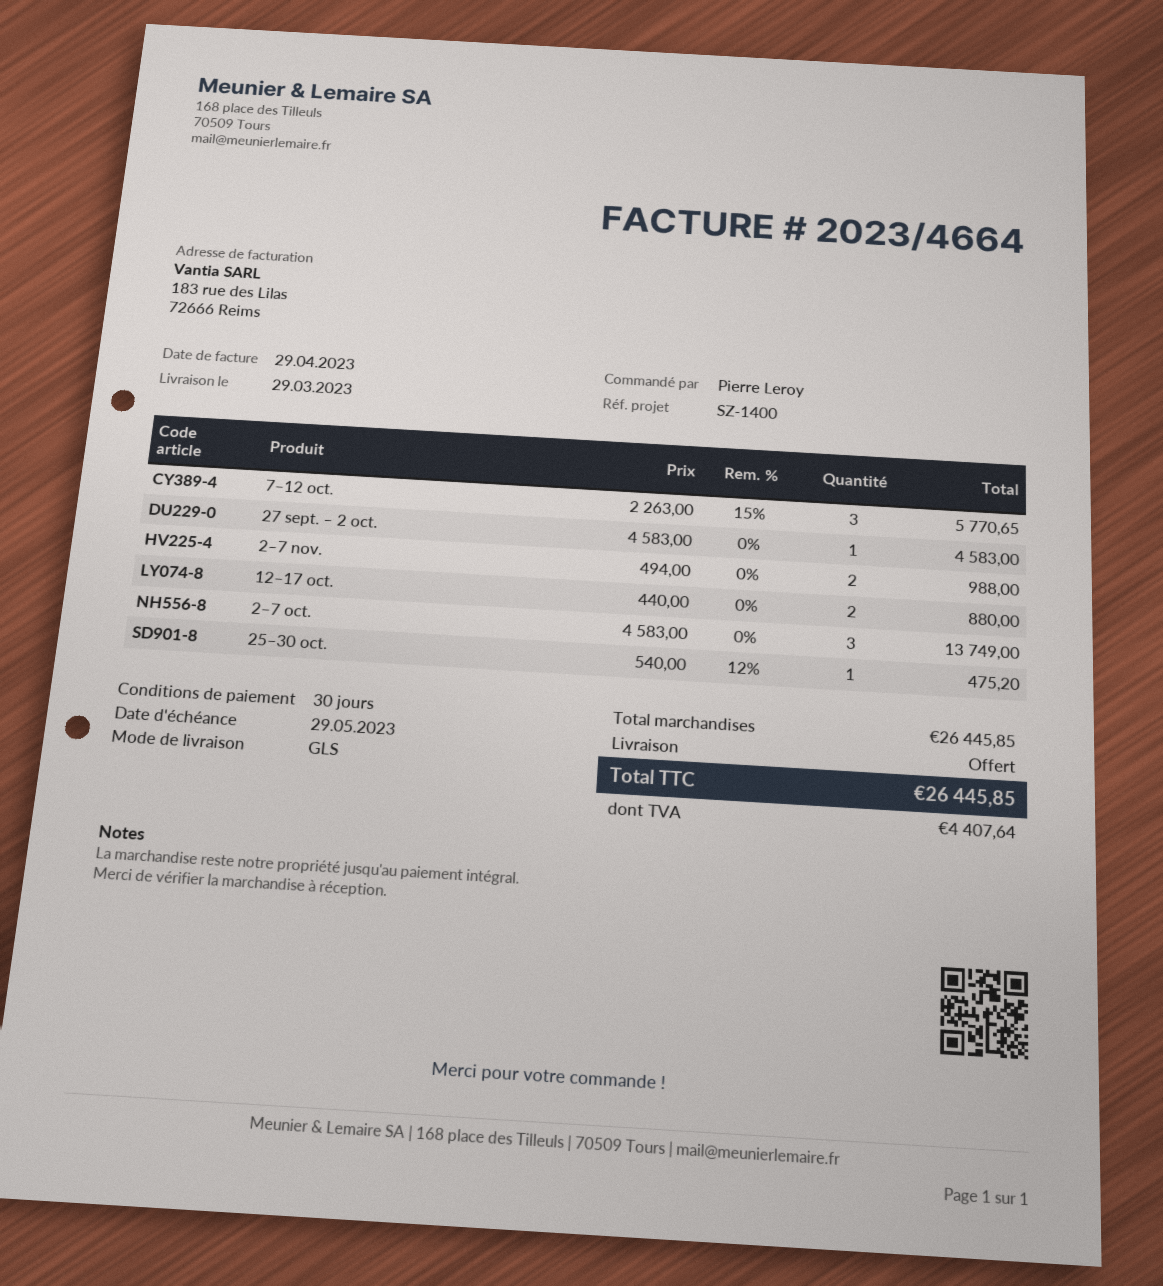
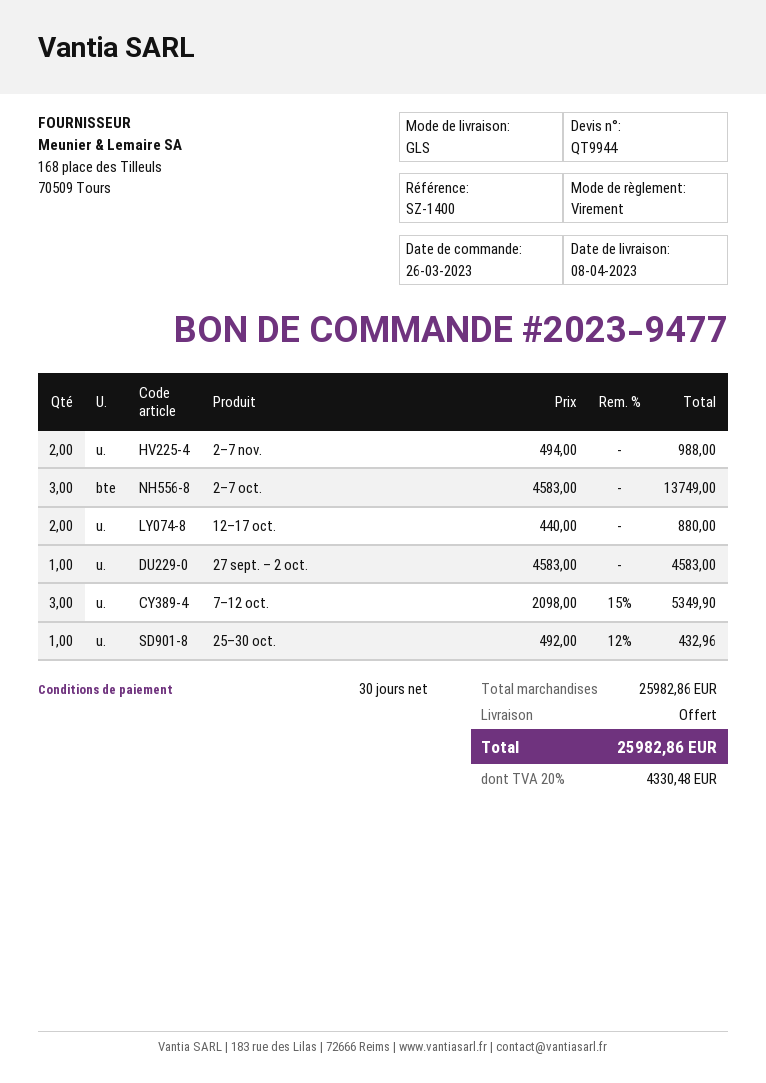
delivery date: 2023-03-29 -> 2023-04-08
7–12 oct.: 3 x 2263.00 - 15% = 5770.65 -> 3 x 2098.00 - 15% = 5349.90
25–30 oct.: 1 x 540.00 - 12% = 475.20 -> 1 x 492.00 - 12% = 432.96
subtotal: 26445.85 -> 25982.86
tax: 4407.64 -> 4330.48
total: 26445.85 -> 25982.86

